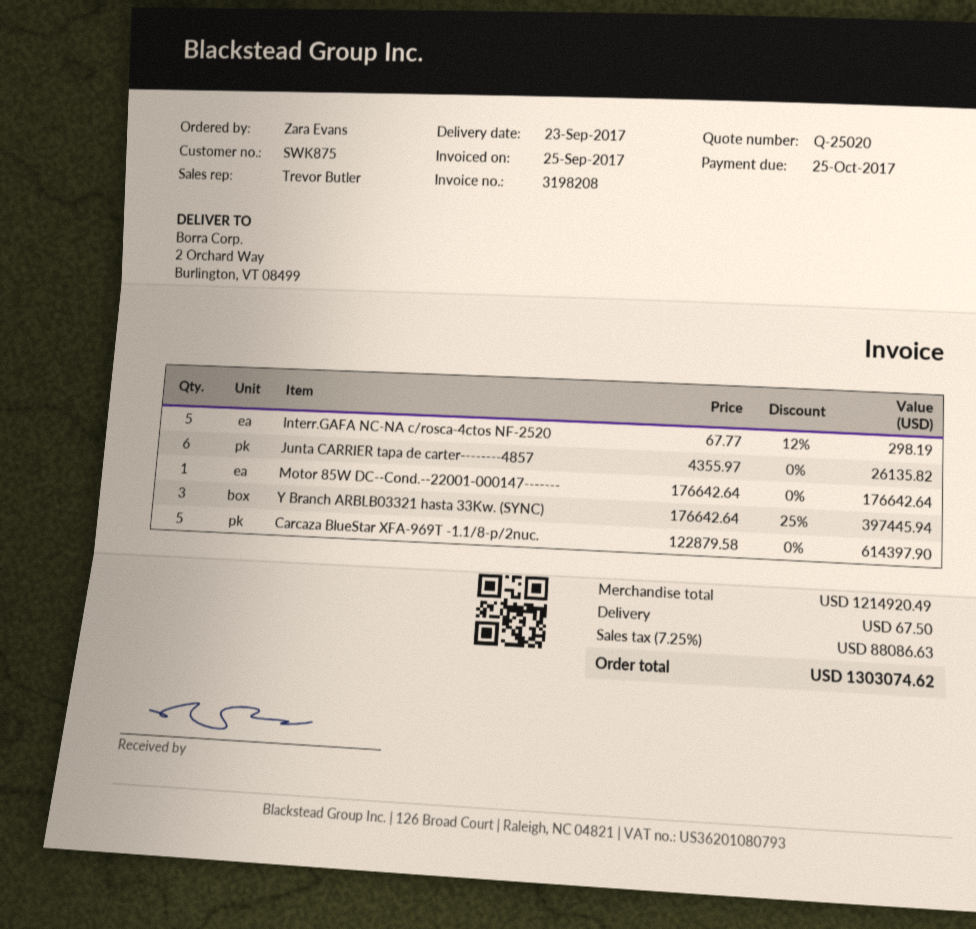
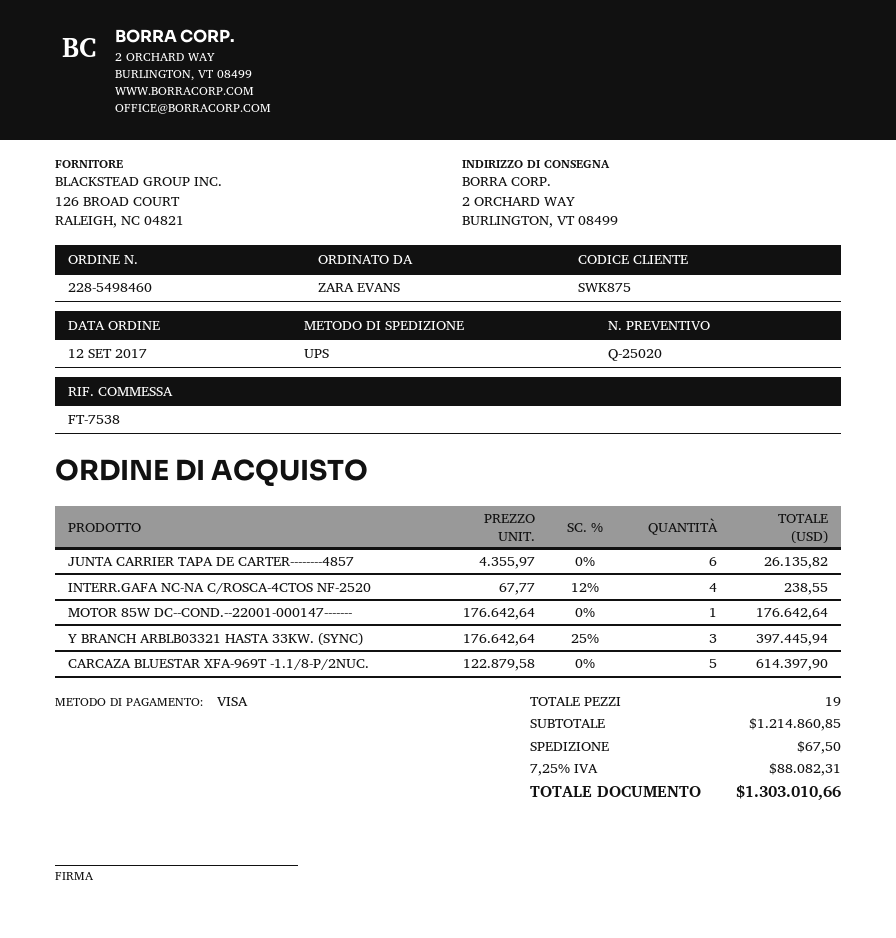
Interr.GAFA NC-NA c/rosca-4ctos NF-2520: 5 x 67.77 - 12% = 298.19 -> 4 x 67.77 - 12% = 238.55
subtotal: 1214920.49 -> 1214860.85
tax: 7.25% = 88086.63 -> 7.25% = 88082.31
total: 1303074.62 -> 1303010.66

